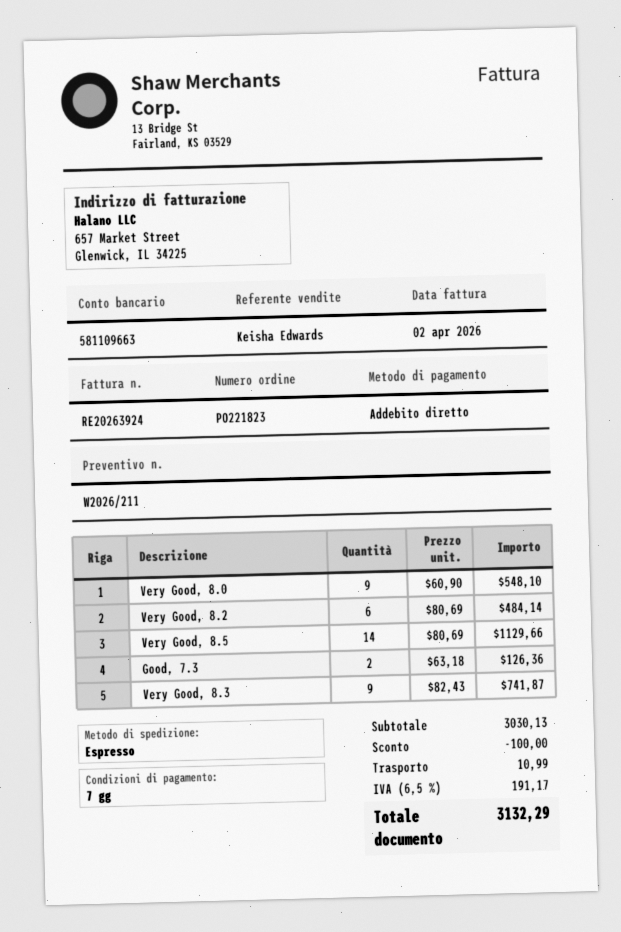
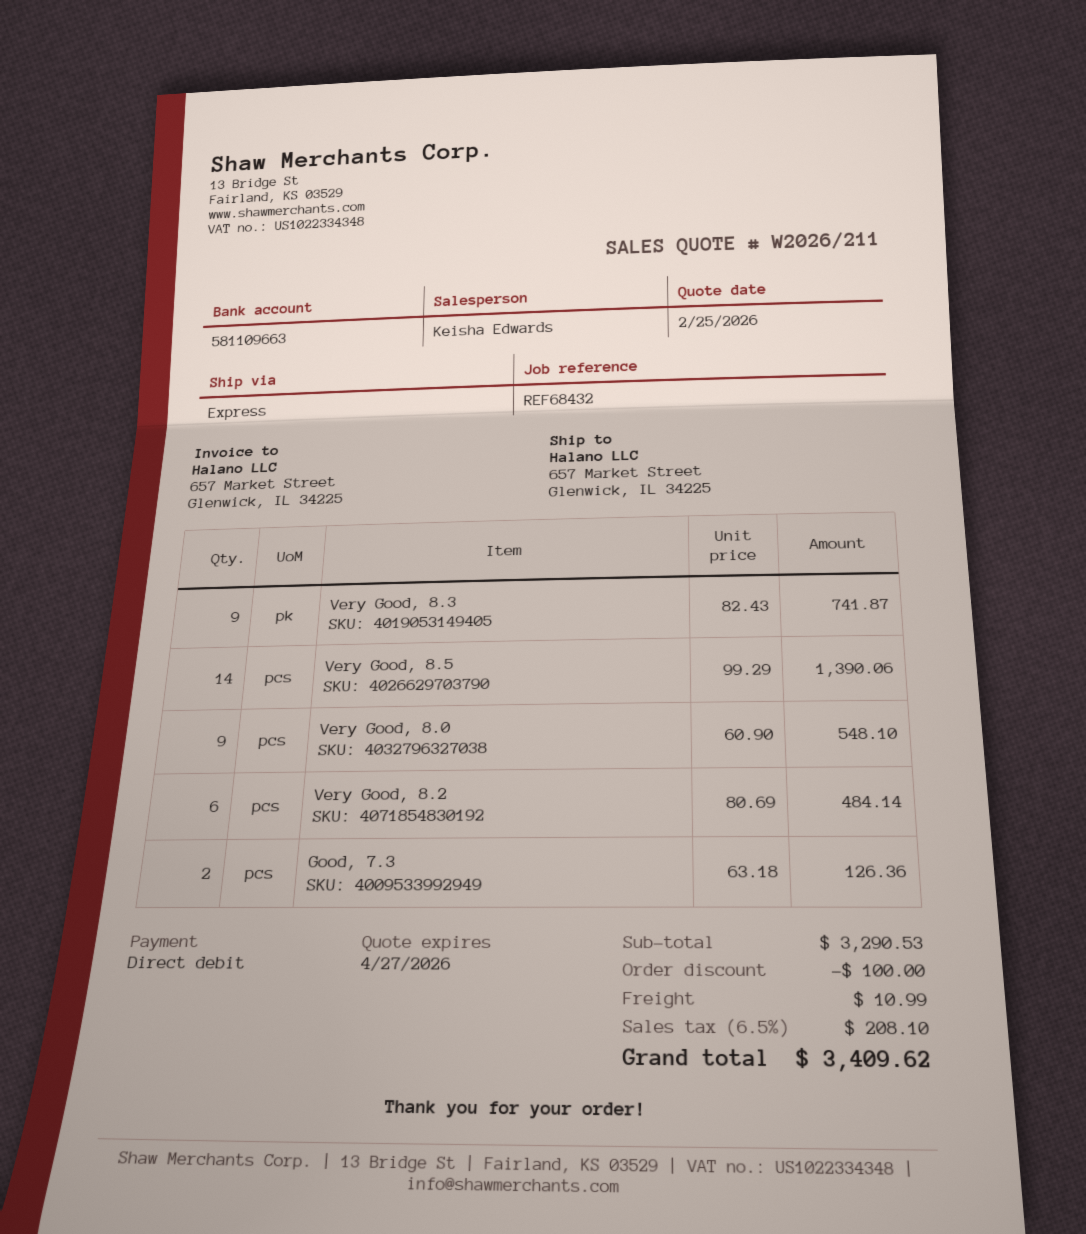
Very Good, 8.5: 14 x 80.69 = 1129.66 -> 14 x 99.29 = 1390.06
subtotal: 3030.13 -> 3290.53
tax: 6.5% = 191.17 -> 6.5% = 208.10
total: 3132.29 -> 3409.62

